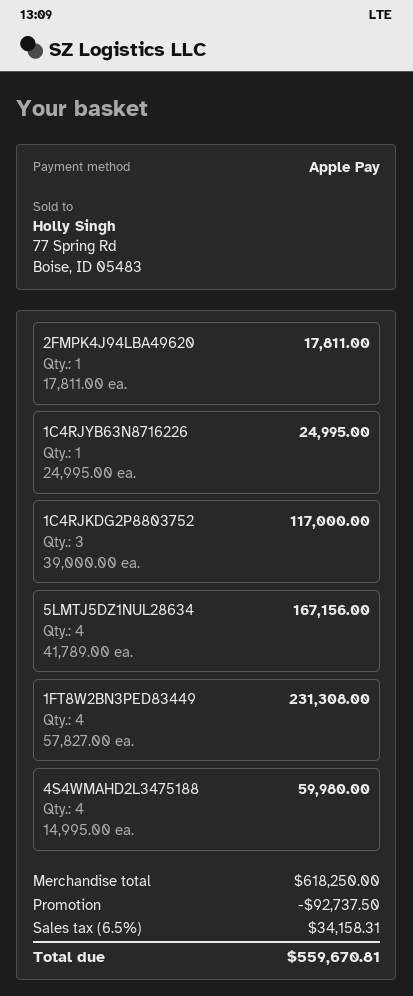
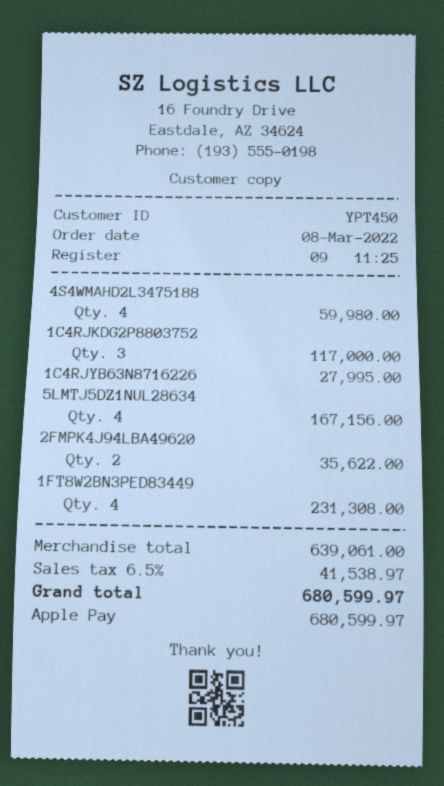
2FMPK4J94LBA49620: 1 for 17811.00 -> 2 for 35622.00
1C4RJYB63N8716226: 1 for 24995.00 -> 1 for 27995.00
subtotal: 618250.00 -> 639061.00
discount: 92737.50 -> none
tax: 6.5% = 34158.31 -> 6.5% = 41538.97
total: 559670.81 -> 680599.97

